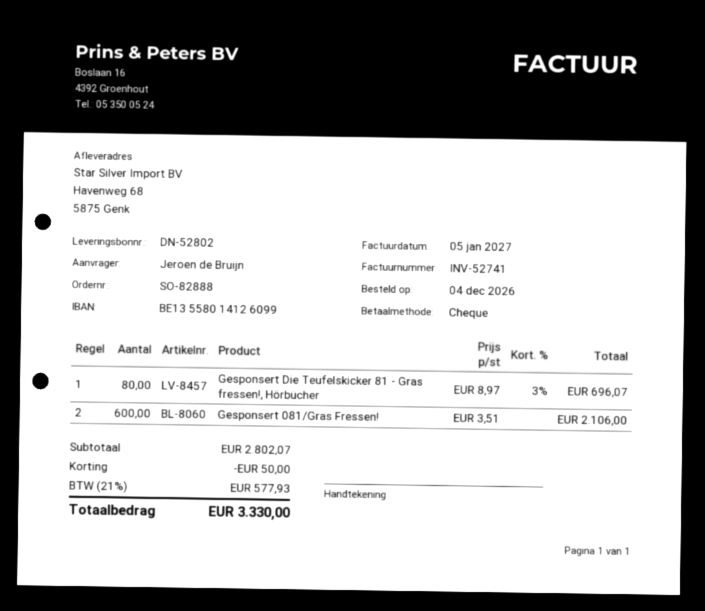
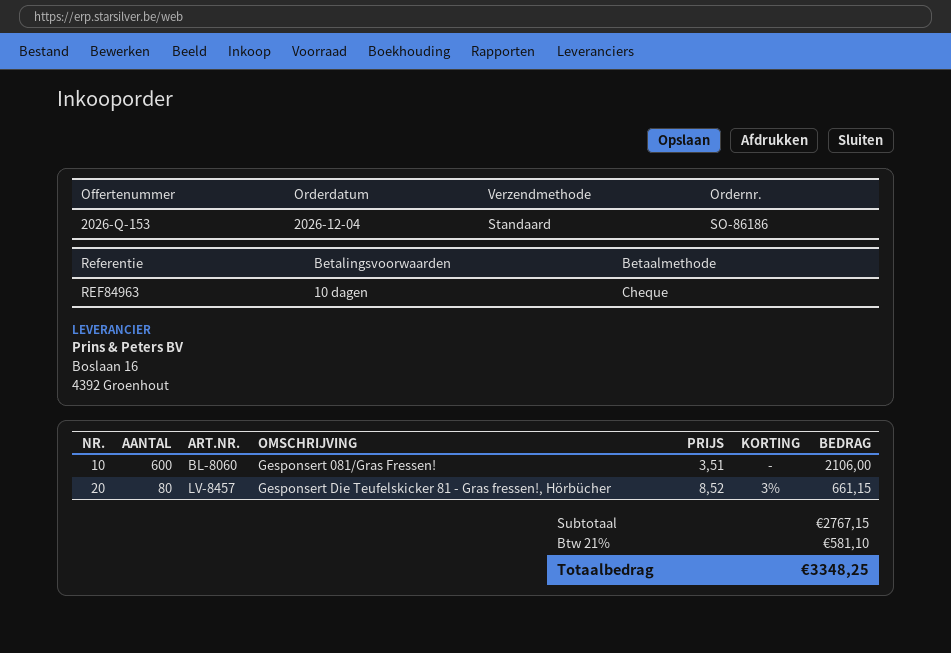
order number: SO-82888 -> SO-86186
Gesponsert Die Teufelskicker 81 - Gras fressen!, Hörbücher: 80 x 8.97 - 3% = 696.07 -> 80 x 8.52 - 3% = 661.15
subtotal: 2802.07 -> 2767.15
discount: 50.00 -> none
tax: 21% = 577.93 -> 21% = 581.10
total: 3330.00 -> 3348.25

